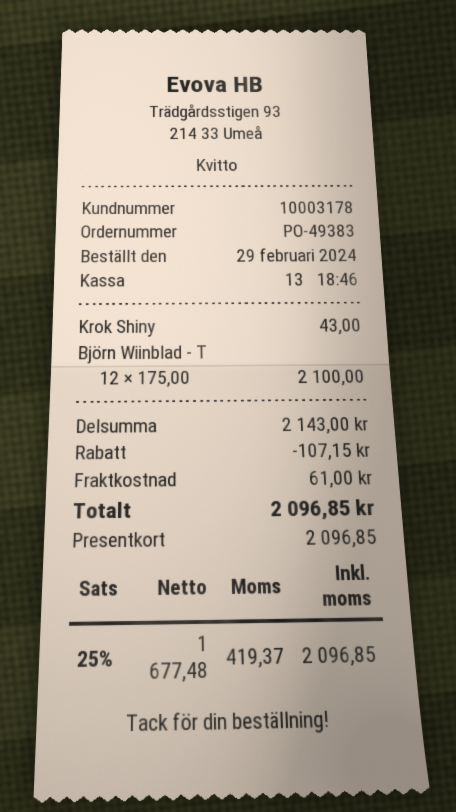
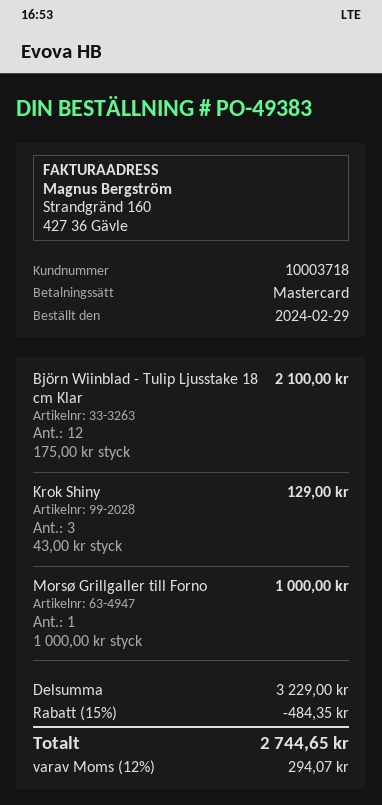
customer number: 10003178 -> 10003718
payment method: gift card -> Mastercard
Krok Shiny: 1 x 43.00 = 43.00 -> 3 x 43.00 = 129.00
Morsø Grillgaller till Forno: none -> 1 x 1000.00 = 1000.00
subtotal: 2143.00 -> 3229.00
discount: 107.15 -> 484.35
shipping: 61.00 -> none
tax: 25% = 419.37 -> 12% = 294.07
total: 2096.85 -> 2744.65

